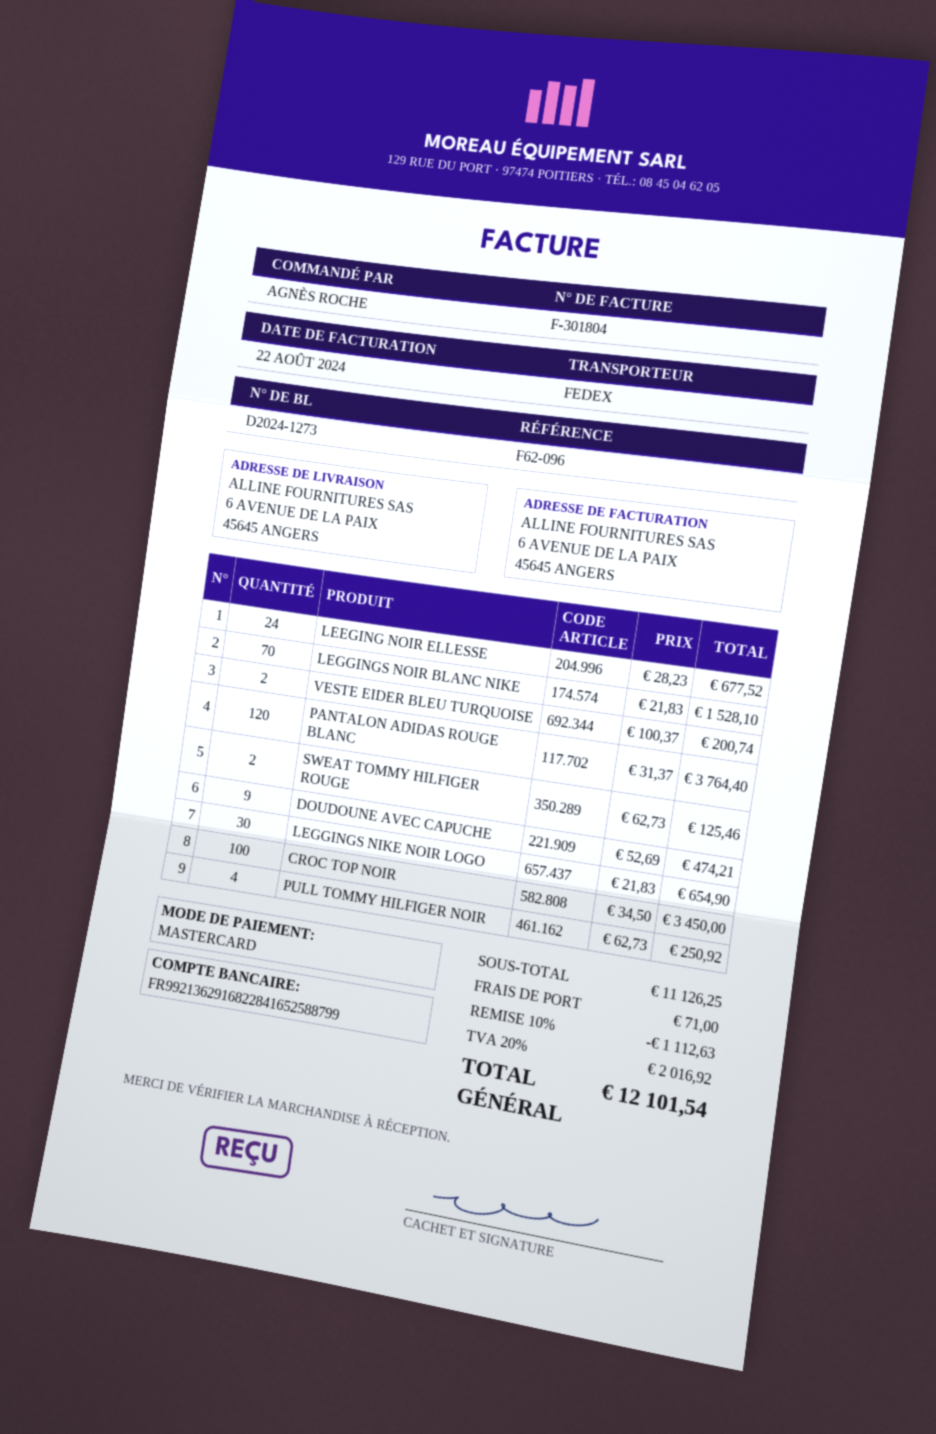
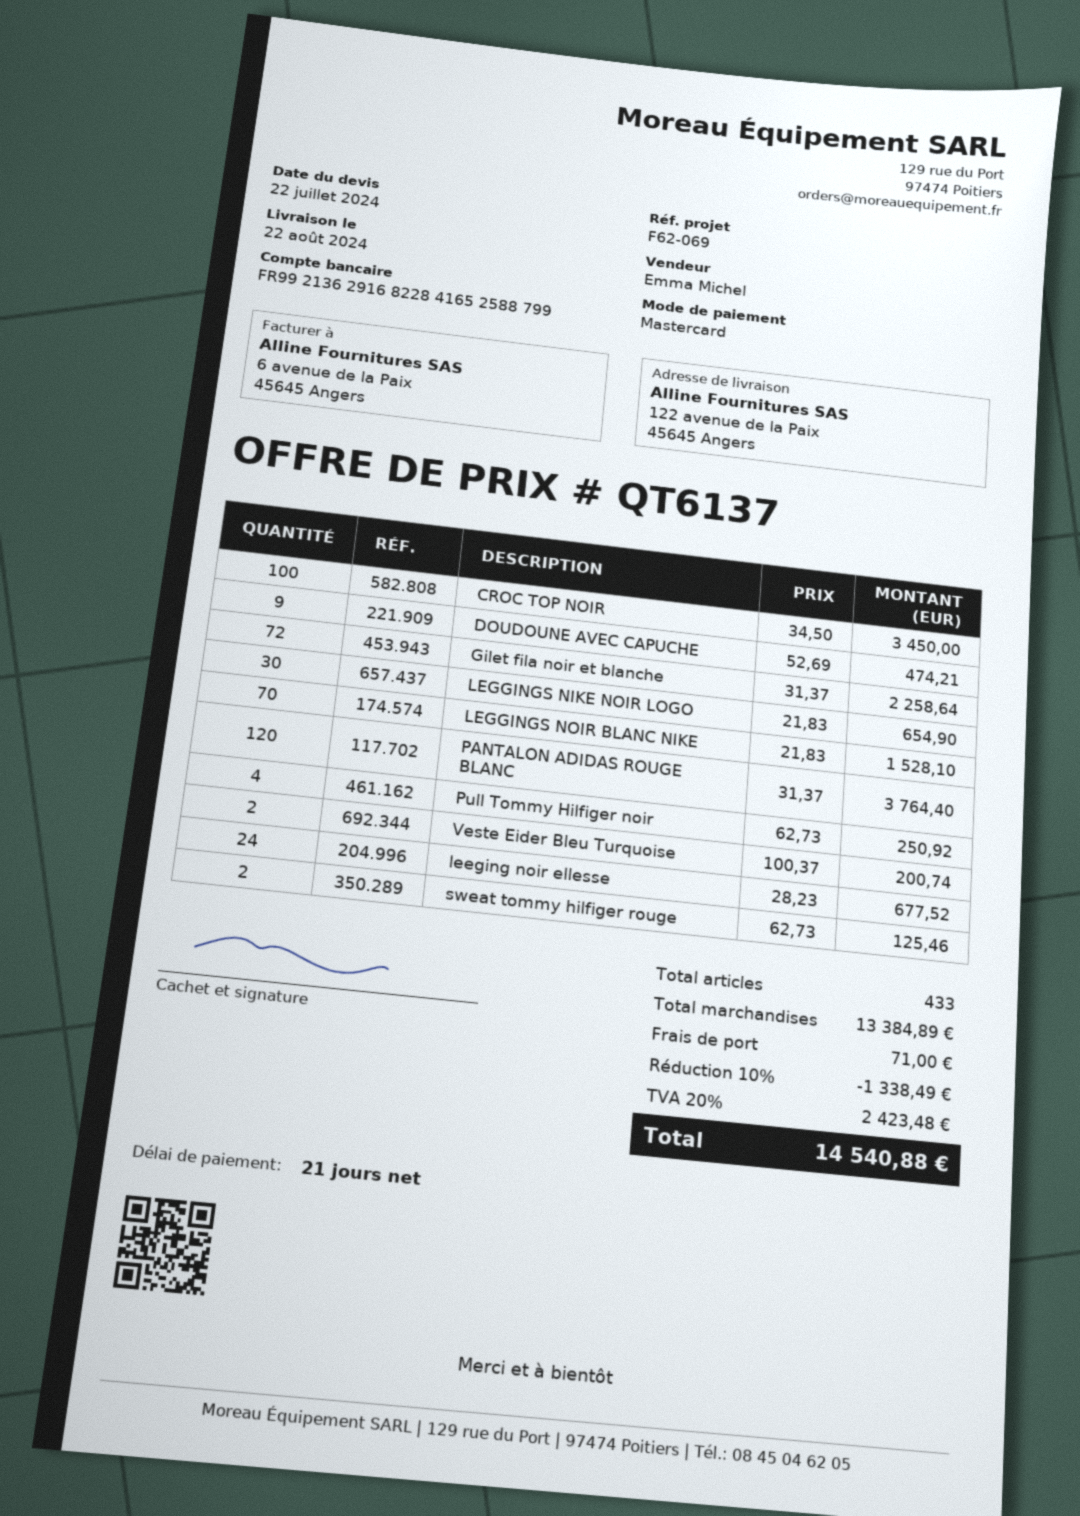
reference: F62-096 -> F62-069
ship to: 6 AVENUE DE LA PAIX, 45645 ANGERS -> 122 avenue de la Paix, 45645 Angers
Gilet fila noir et blanche: none -> 72 x 31.37 = 2258.64
subtotal: 11126.25 -> 13384.89
discount: 10% = 1112.63 -> 10% = 1338.49
tax: 20% = 2016.92 -> 20% = 2423.48
total: 12101.54 -> 14540.88

